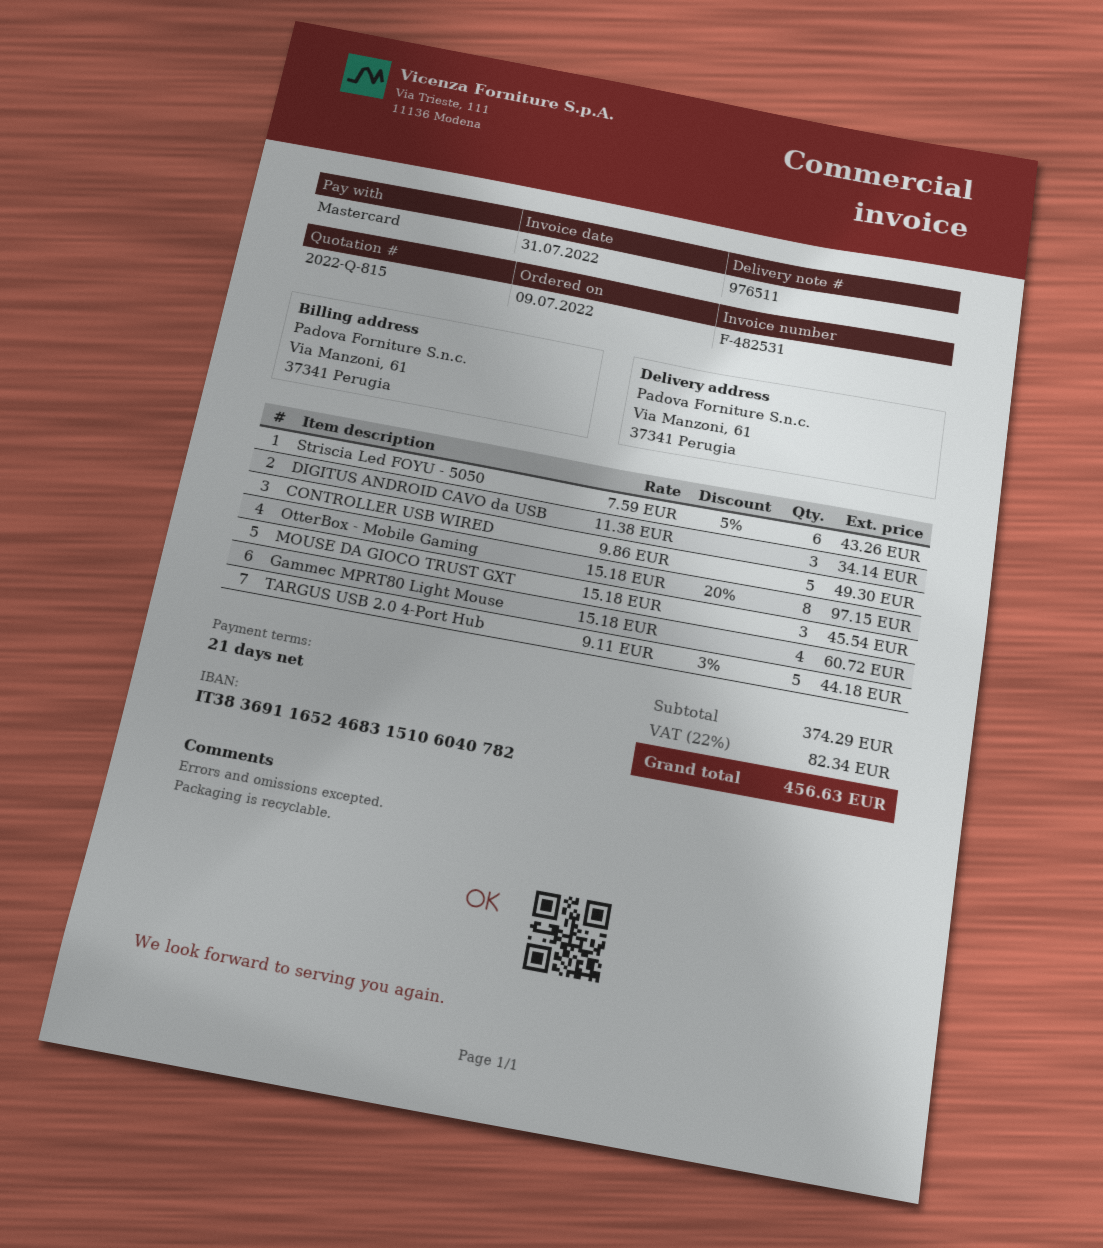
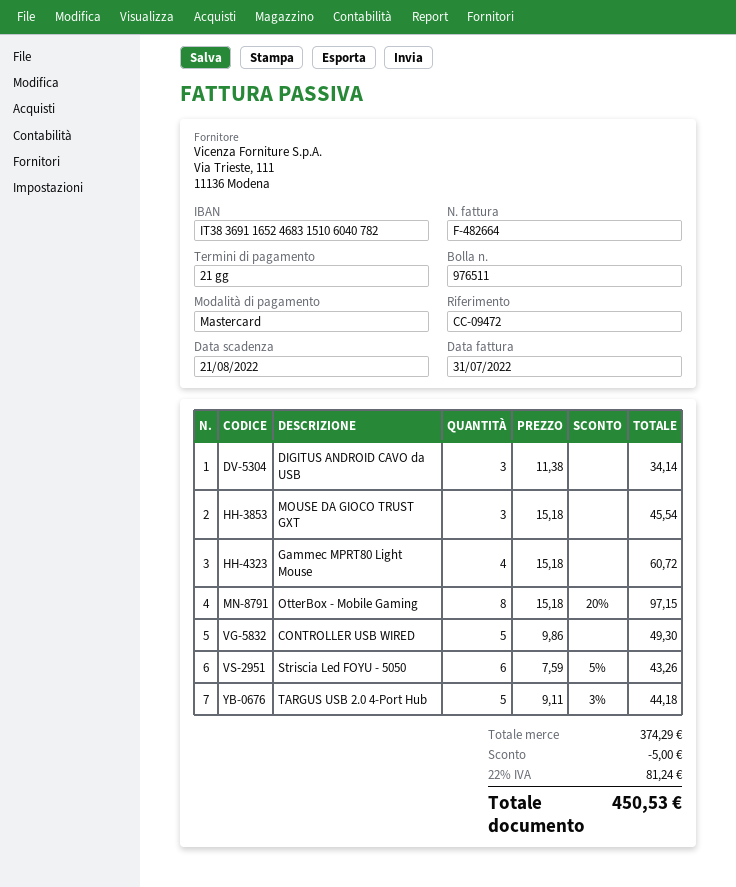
invoice number: F-482531 -> F-482664
discount: none -> 5.00
tax: 22% = 82.34 -> 22% = 81.24
total: 456.63 -> 450.53

